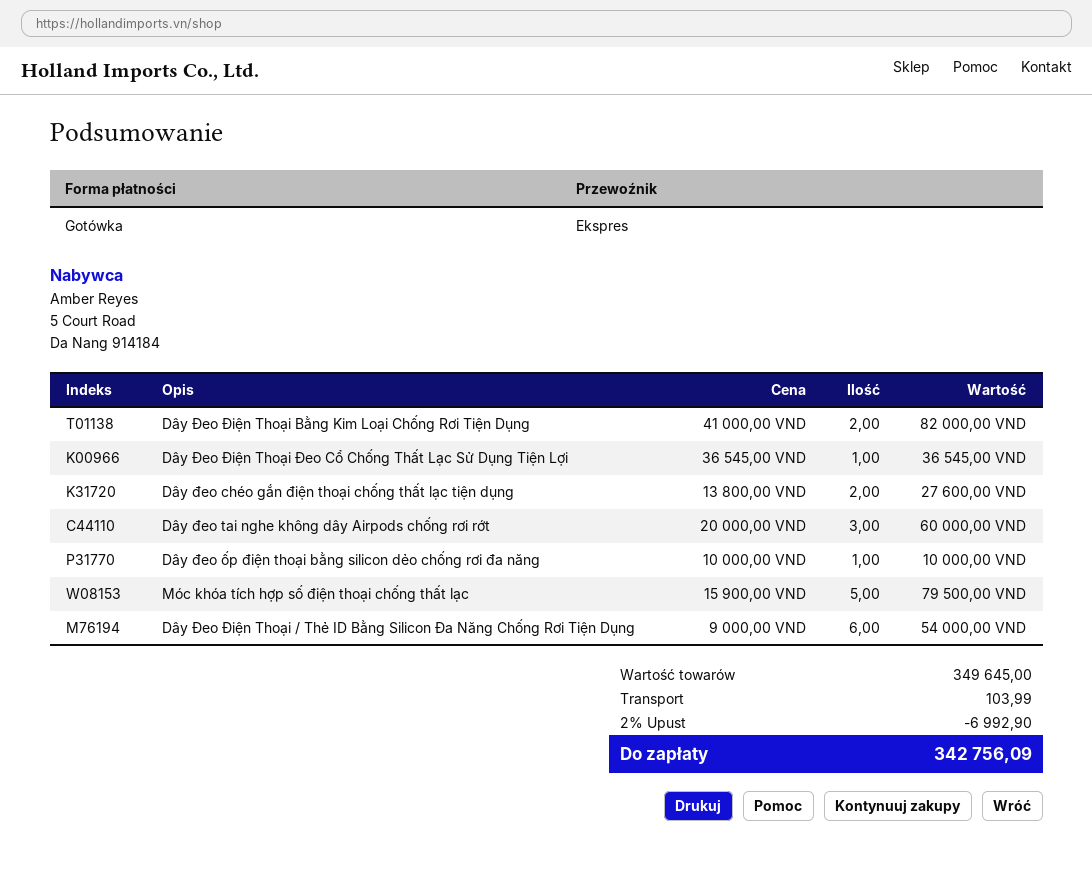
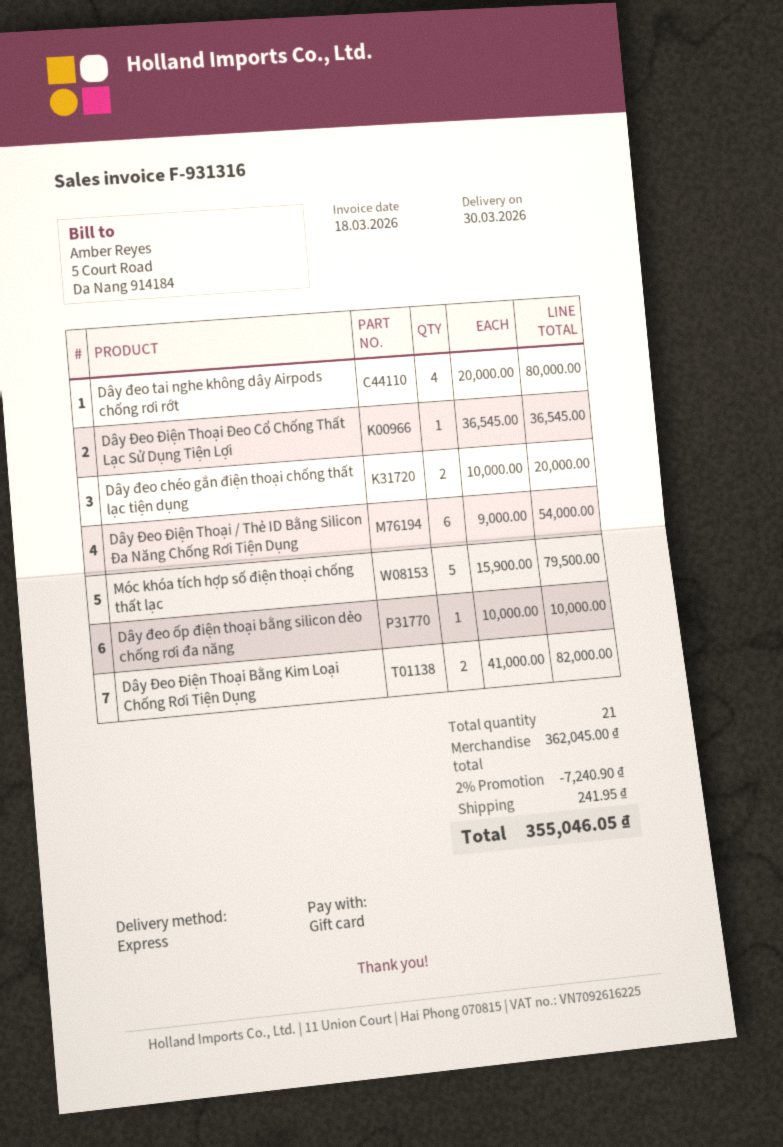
payment method: cash -> gift card
Dây đeo chéo gắn điện thoại chống thất lạc tiện dụng: 2 x 13800.00 = 27600.00 -> 2 x 10000.00 = 20000.00
Dây đeo tai nghe không dây Airpods chống rơi rớt: 3 x 20000.00 = 60000.00 -> 4 x 20000.00 = 80000.00
subtotal: 349645.00 -> 362045.00
discount: 2% = 6992.90 -> 2% = 7240.90
shipping: 103.99 -> 241.95
total: 342756.09 -> 355046.05

